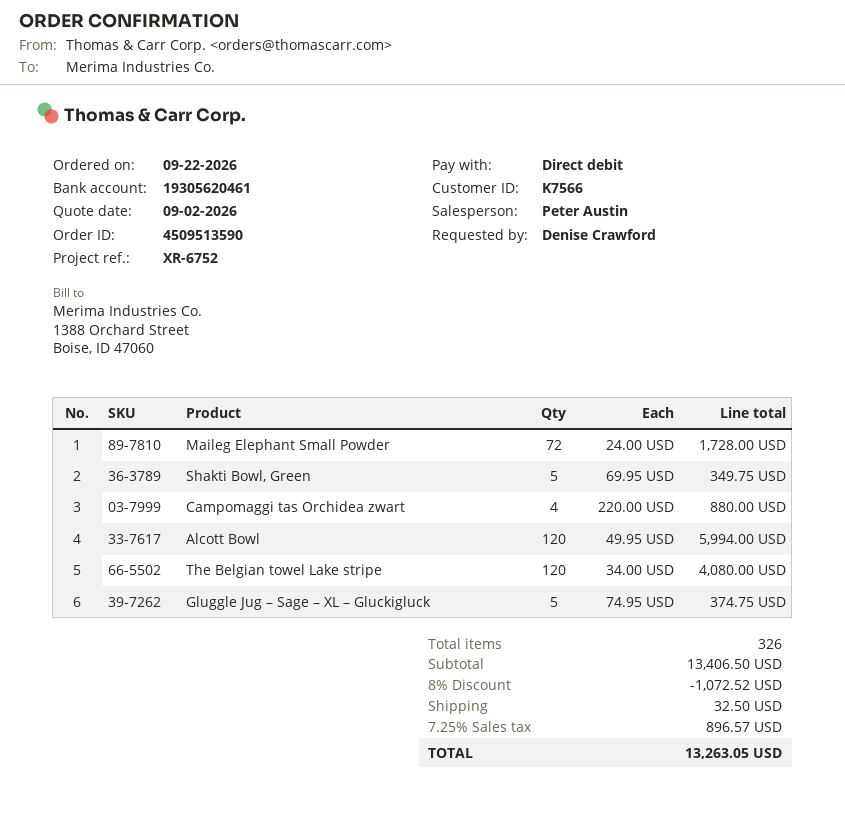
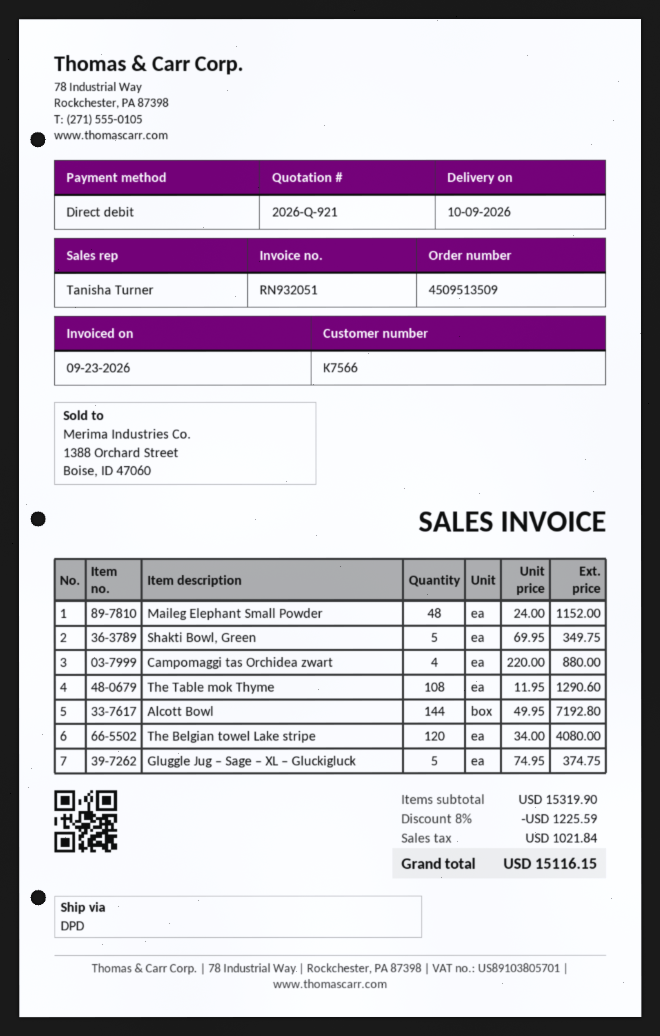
order number: 4509513590 -> 4509513509
sales rep: Peter Austin -> Tanisha Turner
Maileg Elephant Small Powder: 72 x 24.00 = 1728.00 -> 48 x 24.00 = 1152.00
Alcott Bowl: 120 x 49.95 = 5994.00 -> 144 x 49.95 = 7192.80
The Table mok Thyme: none -> 108 x 11.95 = 1290.60
subtotal: 13406.50 -> 15319.90
discount: 8% = 1072.52 -> 8% = 1225.59
shipping: 32.50 -> none
tax: 896.57 -> 1021.84
total: 13263.05 -> 15116.15

